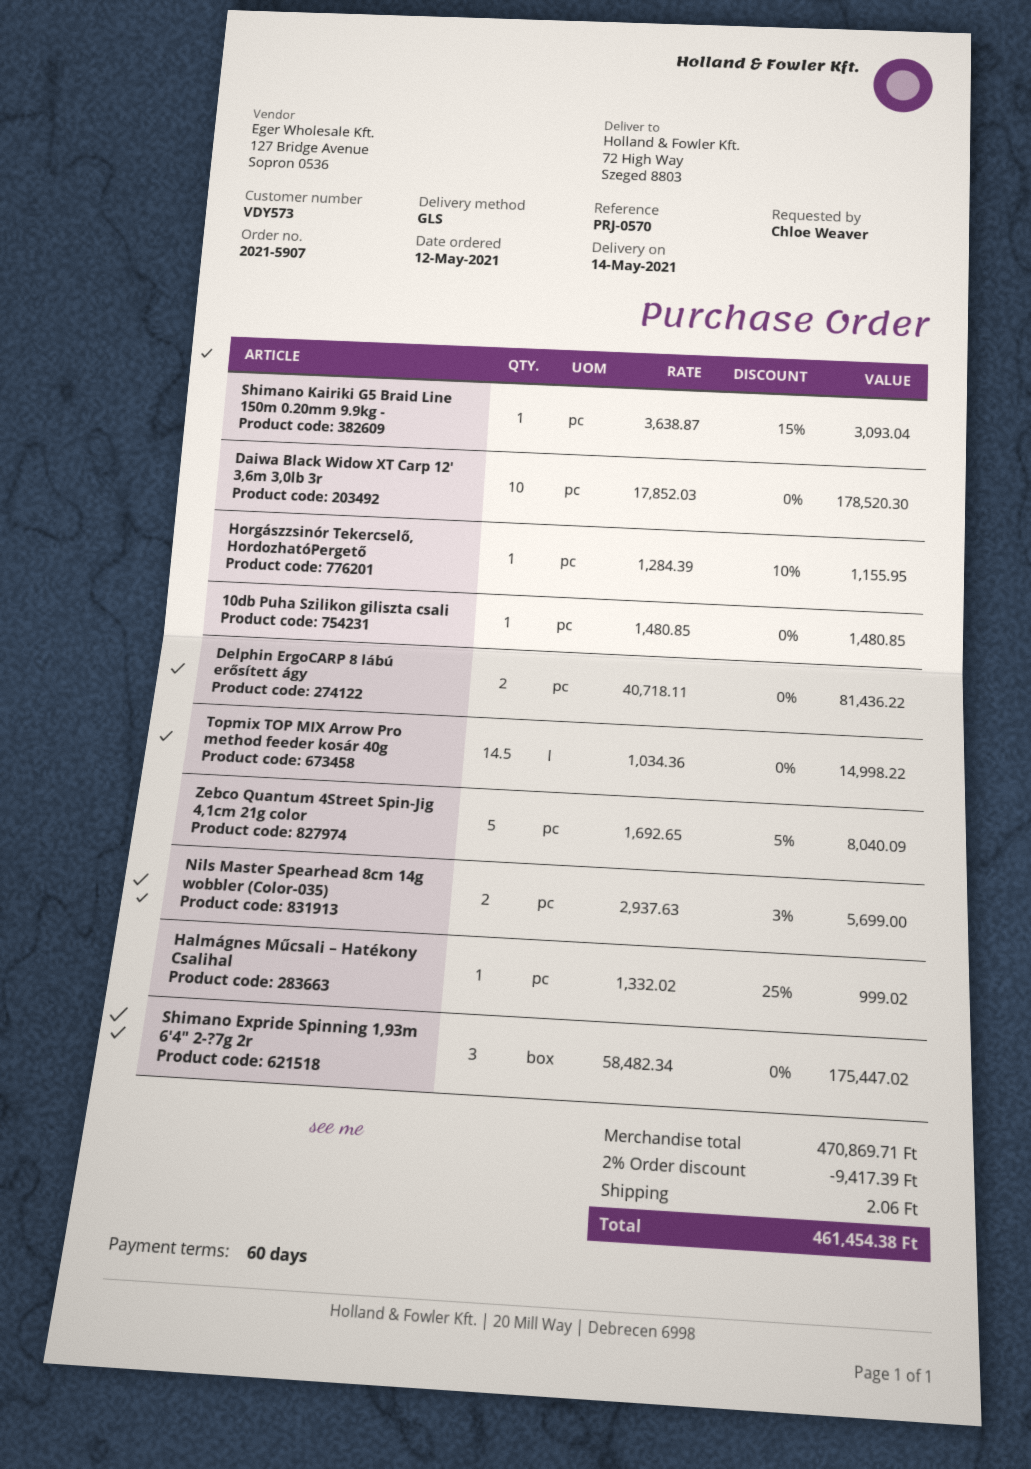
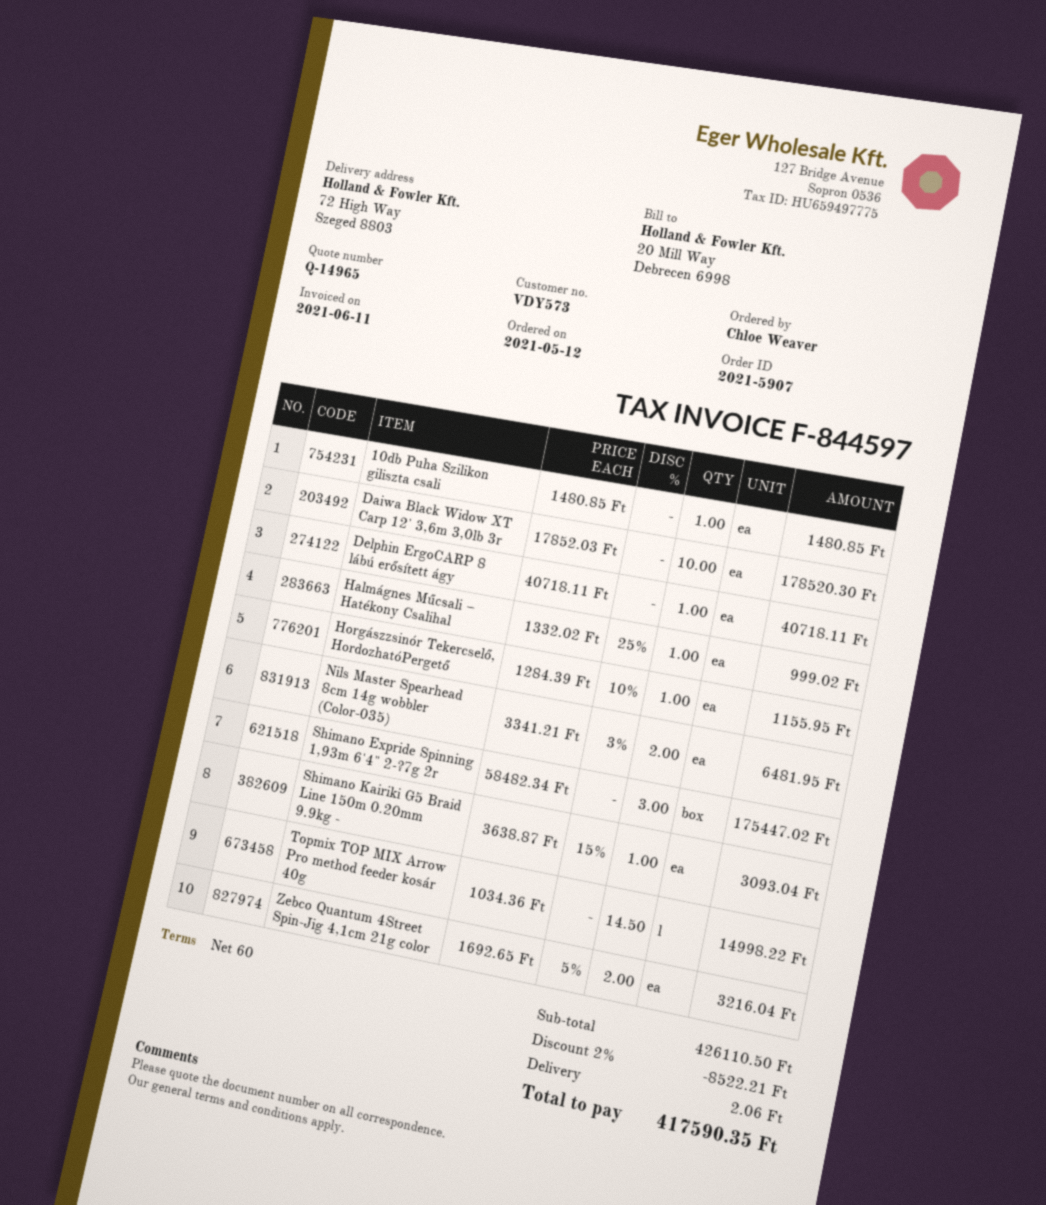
Delphin ErgoCARP 8 lábú erősített ágy: 2 x 40718.11 = 81436.22 -> 1 x 40718.11 = 40718.11
Zebco Quantum 4Street Spin-Jig 4,1cm 21g color: 5 x 1692.65 - 5% = 8040.09 -> 2 x 1692.65 - 5% = 3216.04
Nils Master Spearhead 8cm 14g wobbler (Color-035): 2 x 2937.63 - 3% = 5699.00 -> 2 x 3341.21 - 3% = 6481.95
subtotal: 470869.71 -> 426110.50
discount: 2% = 9417.39 -> 2% = 8522.21
total: 461454.38 -> 417590.35

